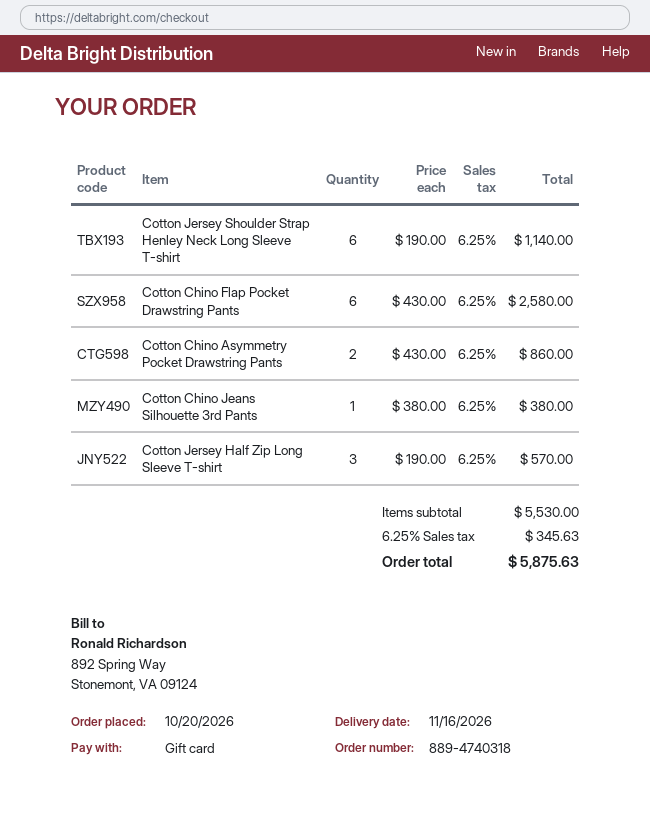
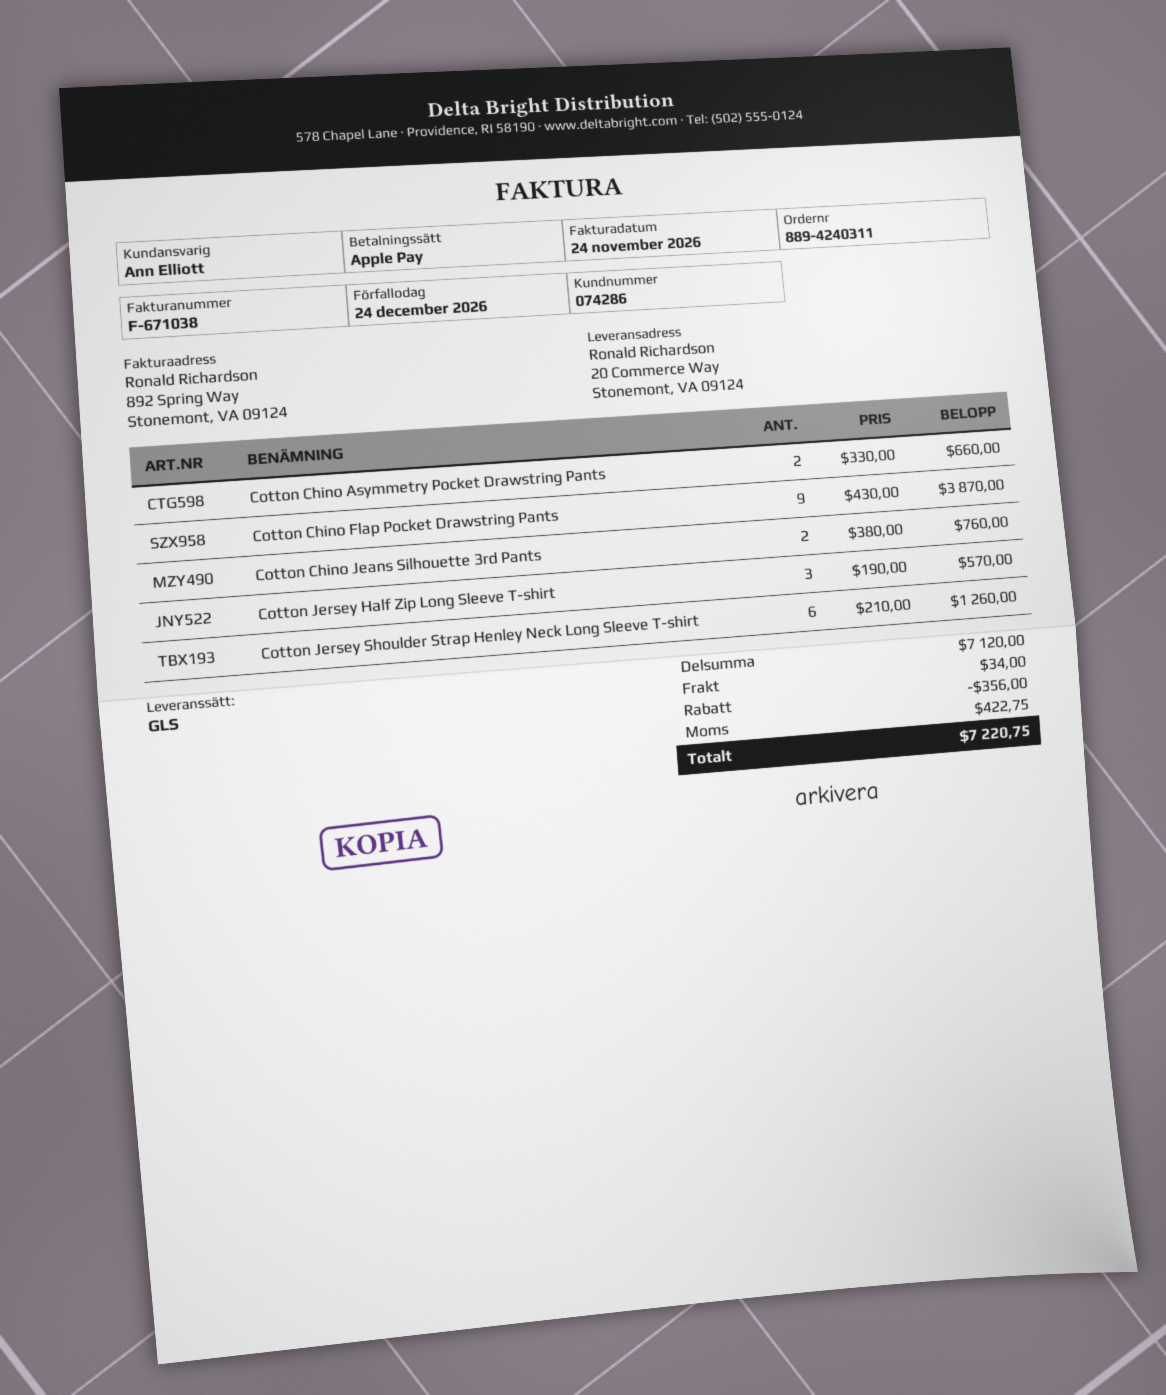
order number: 889-4740318 -> 889-4240311
payment method: gift card -> Apple Pay
Cotton Jersey Shoulder Strap Henley Neck Long Sleeve T-shirt: 6 x 190.00 = 1140.00 -> 6 x 210.00 = 1260.00
Cotton Chino Flap Pocket Drawstring Pants: 6 x 430.00 = 2580.00 -> 9 x 430.00 = 3870.00
Cotton Chino Asymmetry Pocket Drawstring Pants: 2 x 430.00 = 860.00 -> 2 x 330.00 = 660.00
Cotton Chino Jeans Silhouette 3rd Pants: 1 x 380.00 = 380.00 -> 2 x 380.00 = 760.00
subtotal: 5530.00 -> 7120.00
discount: none -> 356.00
shipping: none -> 34.00
tax: 345.63 -> 422.75
total: 5875.63 -> 7220.75

